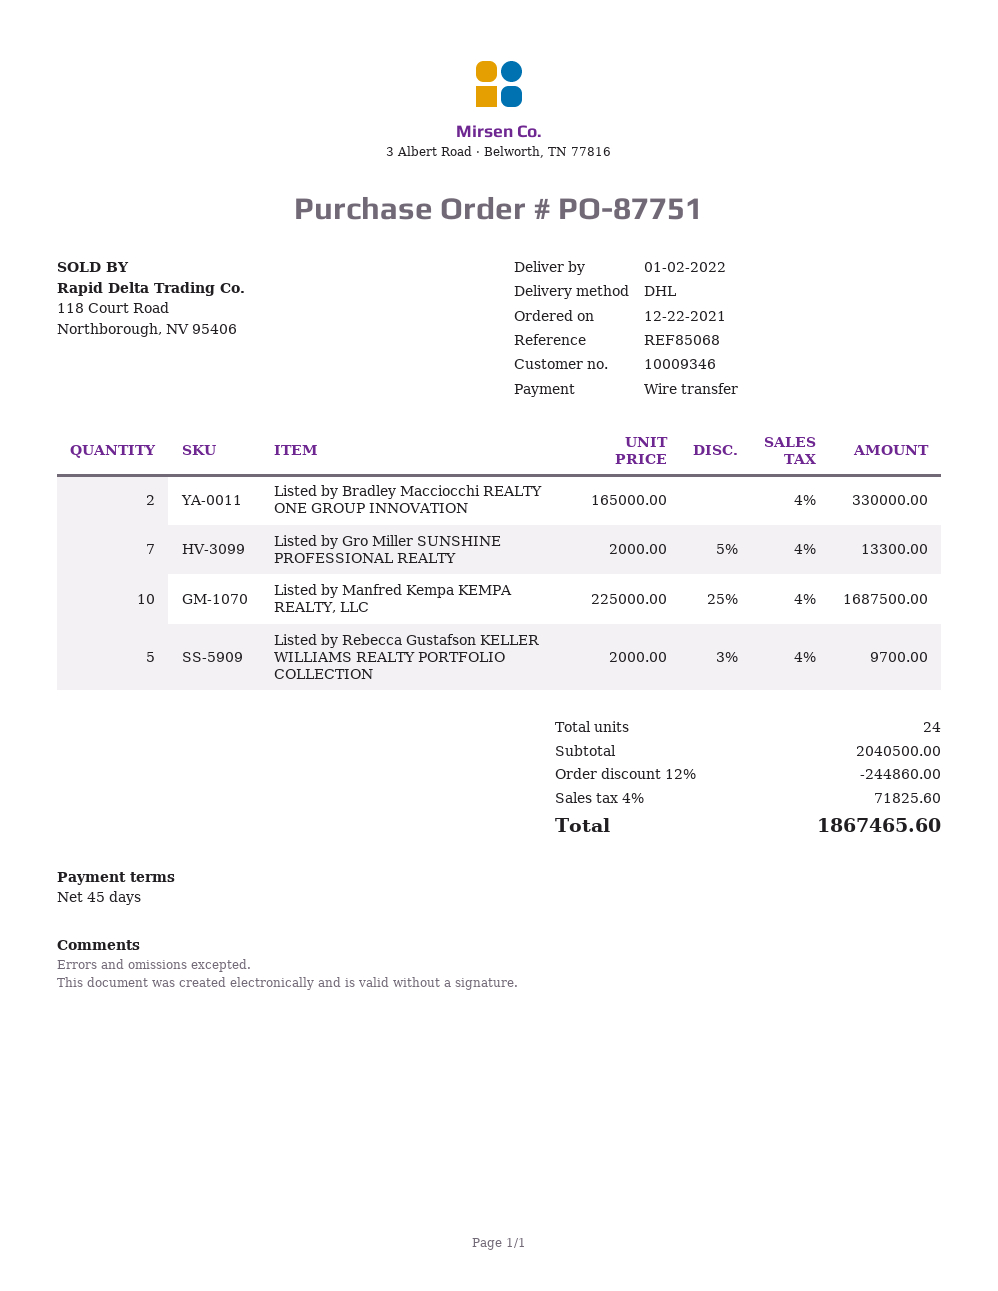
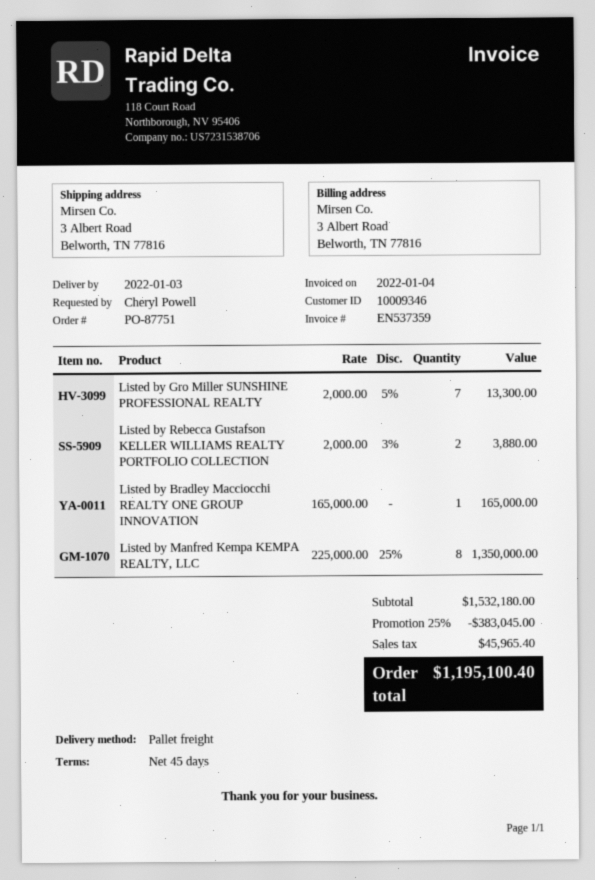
delivery date: 2022-01-02 -> 2022-01-03
shipping method: DHL -> pallet freight
Listed by Bradley Macciocchi REALTY ONE GROUP INNOVATION: 2 x 165000.00 = 330000.00 -> 1 x 165000.00 = 165000.00
Listed by Manfred Kempa KEMPA REALTY, LLC: 10 x 225000.00 - 25% = 1687500.00 -> 8 x 225000.00 - 25% = 1350000.00
Listed by Rebecca Gustafson KELLER WILLIAMS REALTY PORTFOLIO COLLECTION: 5 x 2000.00 - 3% = 9700.00 -> 2 x 2000.00 - 3% = 3880.00
subtotal: 2040500.00 -> 1532180.00
discount: 12% = 244860.00 -> 25% = 383045.00
tax: 71825.60 -> 45965.40
total: 1867465.60 -> 1195100.40

